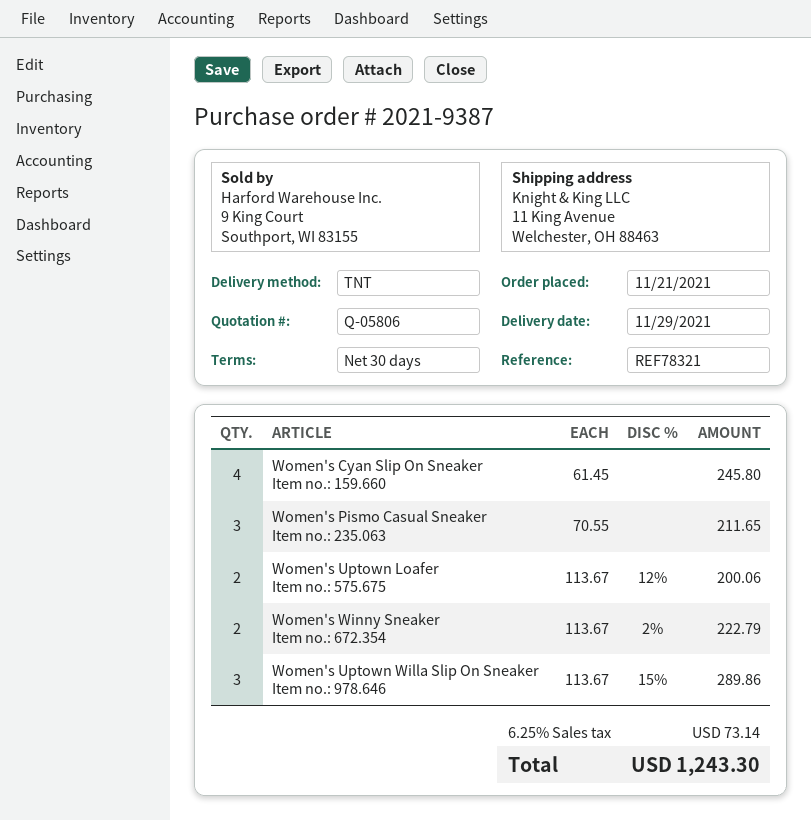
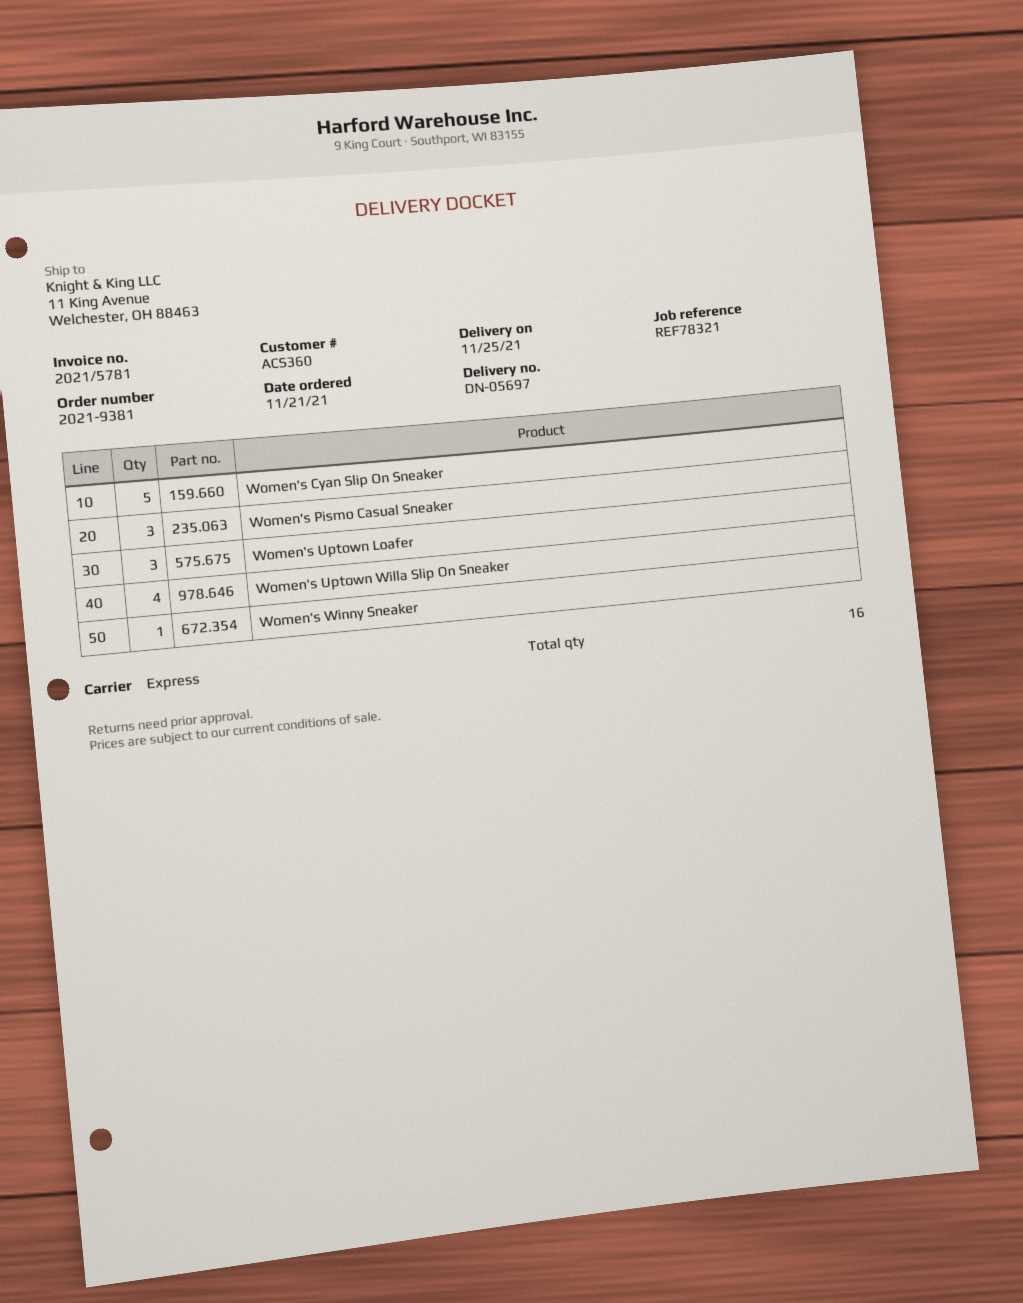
order number: 2021-9387 -> 2021-9381
delivery date: 2021-11-29 -> 2021-11-25
shipping method: TNT -> express
Women's Cyan Slip On Sneaker: 4 -> 5
Women's Uptown Loafer: 2 -> 3
Women's Winny Sneaker: 2 -> 1
Women's Uptown Willa Slip On Sneaker: 3 -> 4

